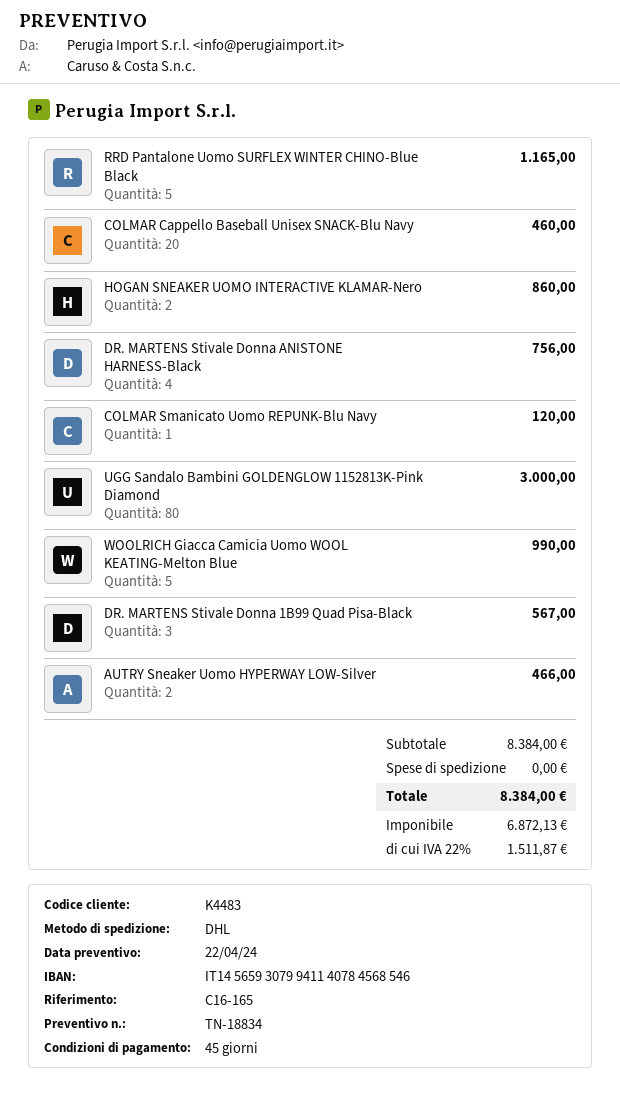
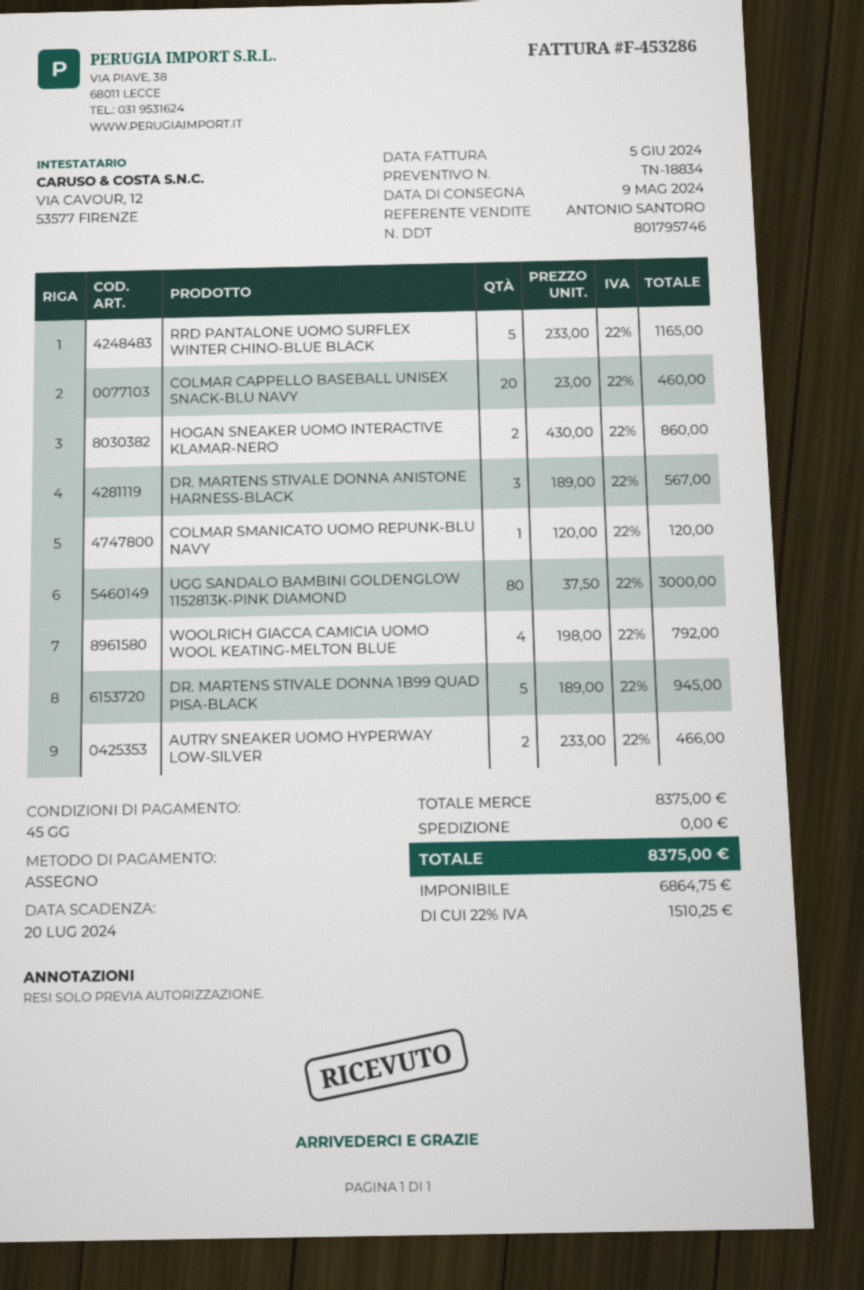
DR. MARTENS Stivale Donna ANISTONE HARNESS-Black: 4 for 756.00 -> 3 for 567.00
WOOLRICH Giacca Camicia Uomo WOOL KEATING-Melton Blue: 5 for 990.00 -> 4 for 792.00
DR. MARTENS Stivale Donna 1B99 Quad Pisa-Black: 3 for 567.00 -> 5 for 945.00
subtotal: 8384.00 -> 8375.00
net: 6872.13 -> 6864.75
tax: 22% = 1511.87 -> 22% = 1510.25
total: 8384.00 -> 8375.00

